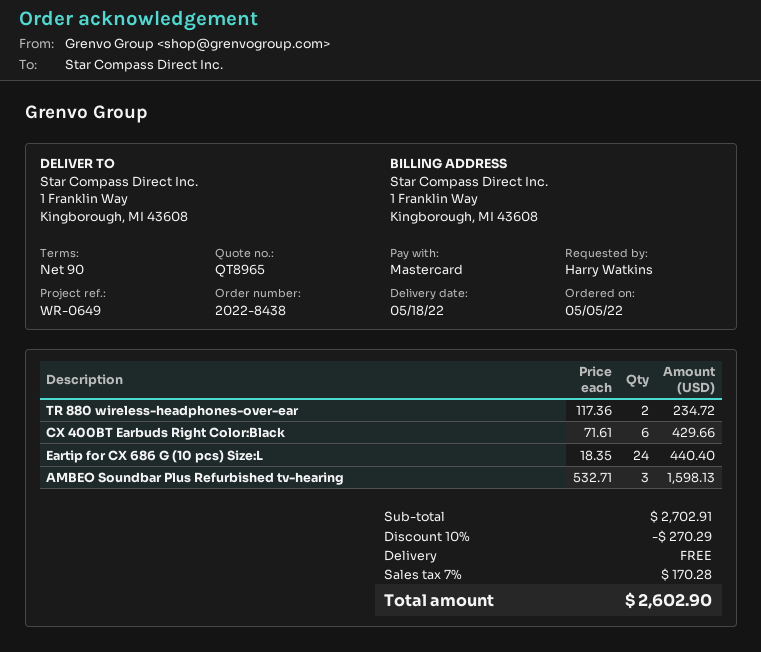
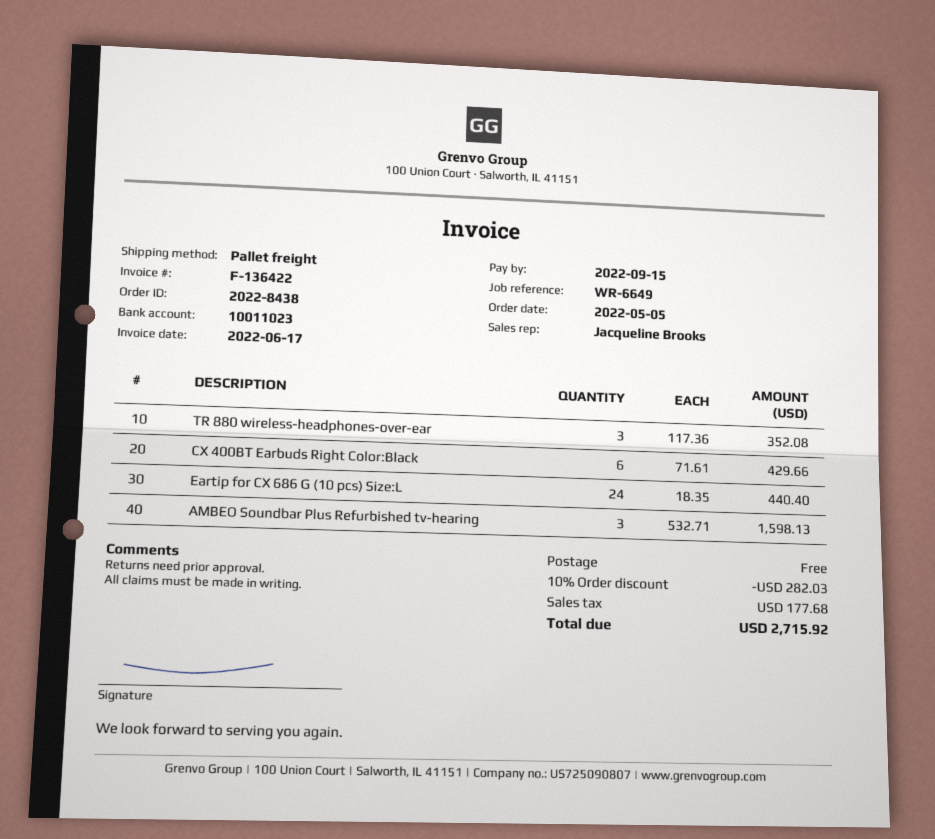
reference: WR-0649 -> WR-6649
TR 880 wireless-headphones-over-ear: 2 x 117.36 = 234.72 -> 3 x 117.36 = 352.08
discount: 10% = 270.29 -> 10% = 282.03
tax: 170.28 -> 177.68
total: 2602.90 -> 2715.92

